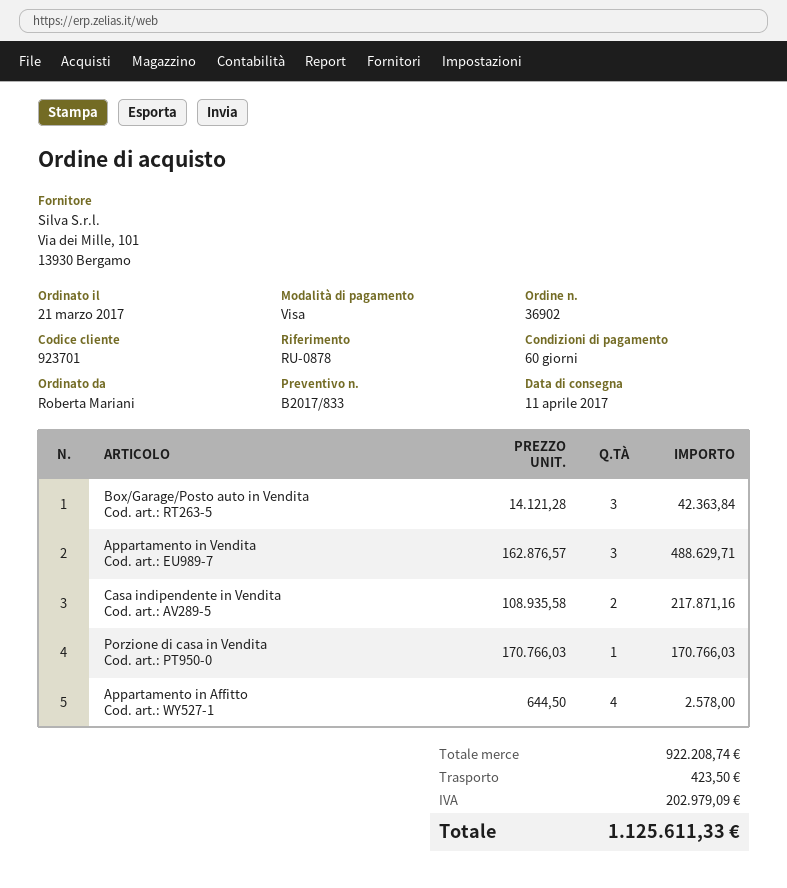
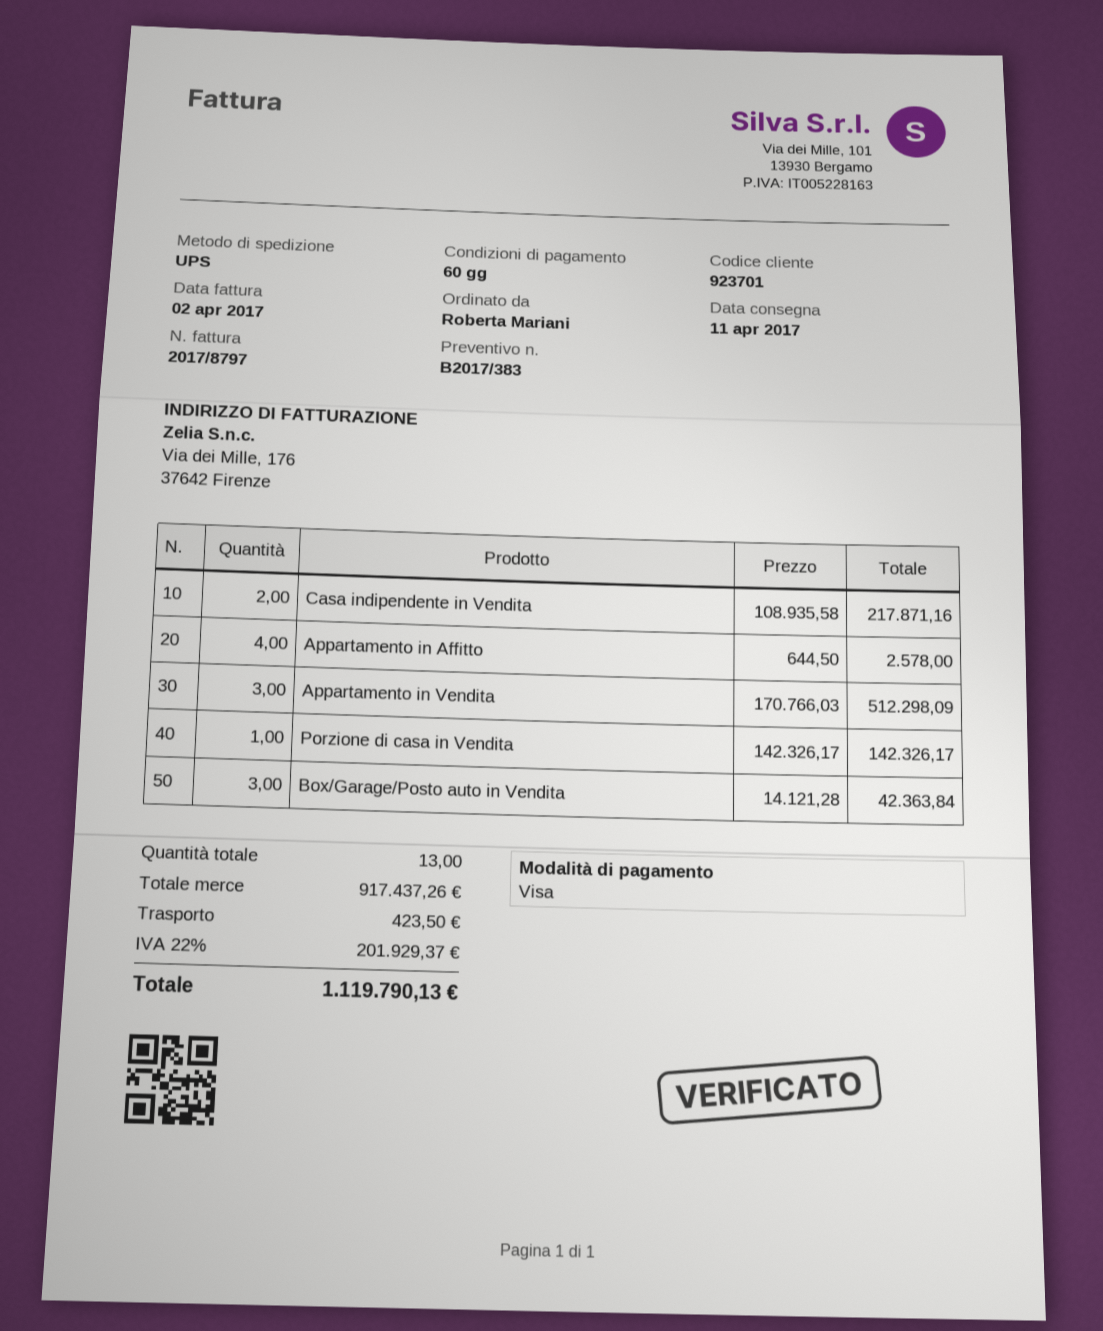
quote number: B2017/833 -> B2017/383
Appartamento in Vendita: 3 x 162876.57 = 488629.71 -> 3 x 170766.03 = 512298.09
Porzione di casa in Vendita: 1 x 170766.03 = 170766.03 -> 1 x 142326.17 = 142326.17
subtotal: 922208.74 -> 917437.26
tax: 202979.09 -> 201929.37
total: 1125611.33 -> 1119790.13

